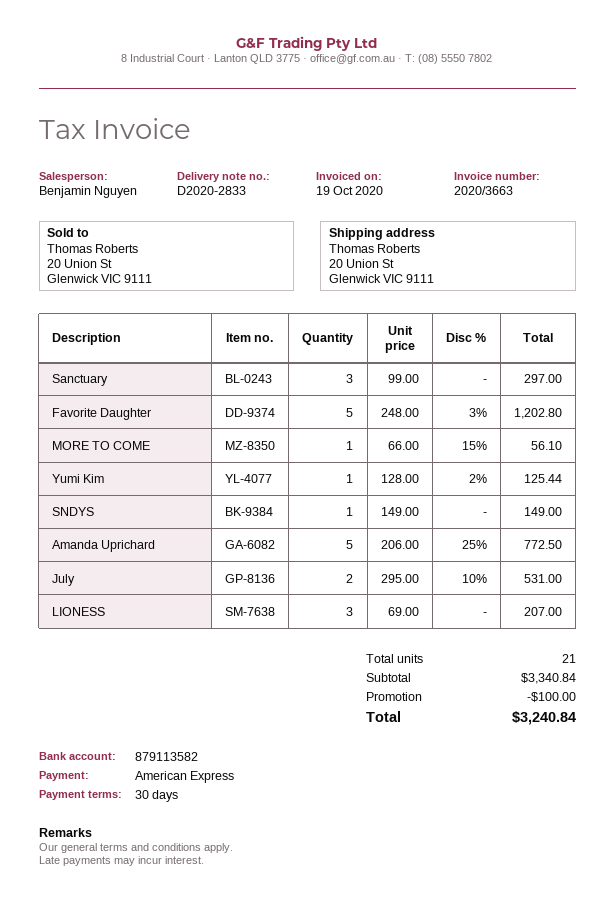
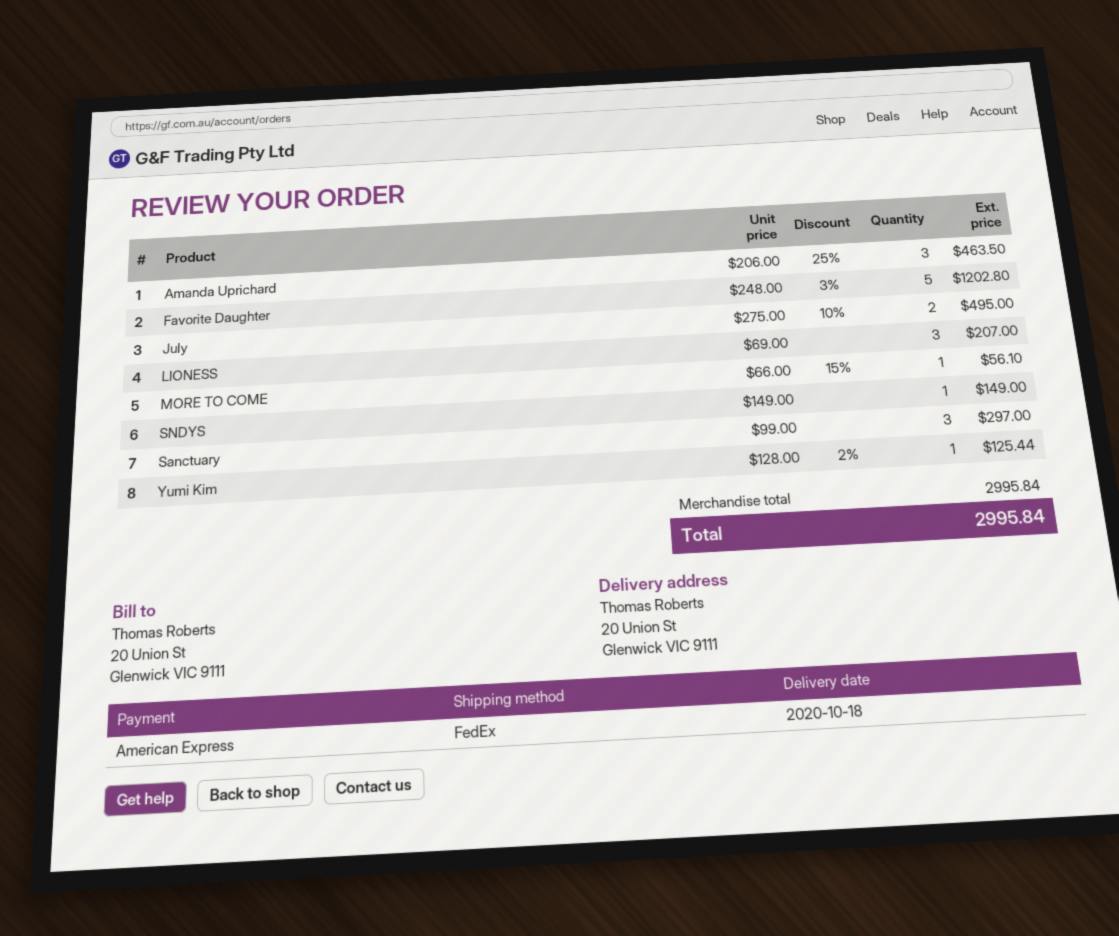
Amanda Uprichard: 5 x 206.00 - 25% = 772.50 -> 3 x 206.00 - 25% = 463.50
July: 2 x 295.00 - 10% = 531.00 -> 2 x 275.00 - 10% = 495.00
subtotal: 3340.84 -> 2995.84
discount: 100.00 -> none
total: 3240.84 -> 2995.84

